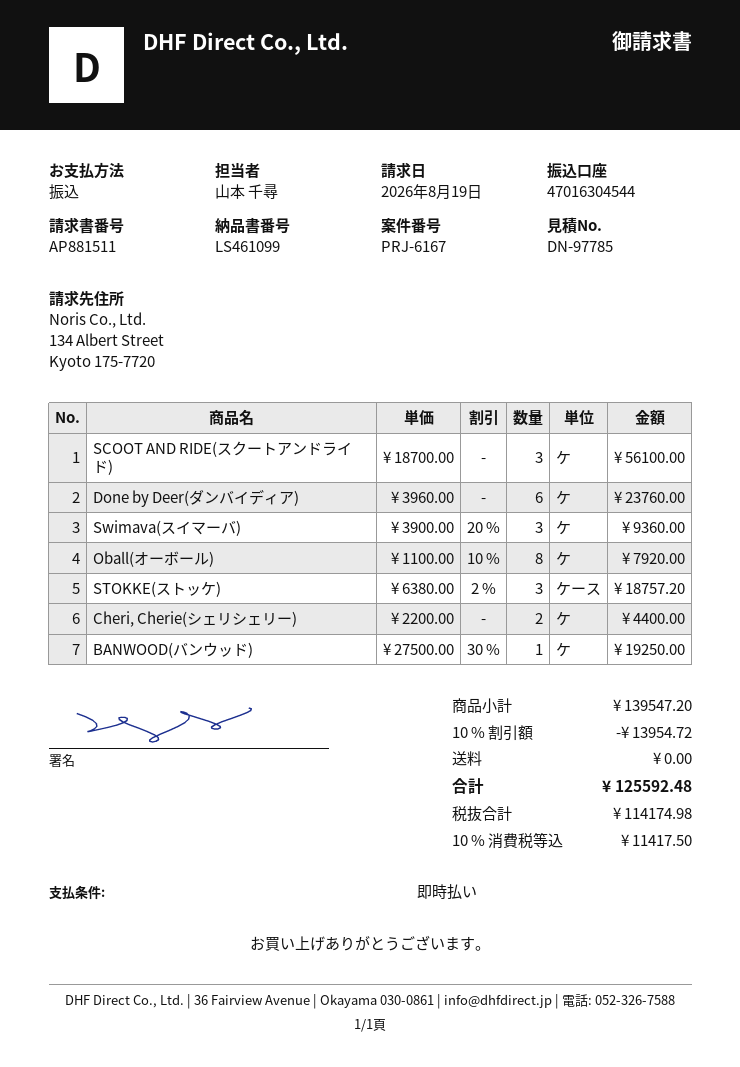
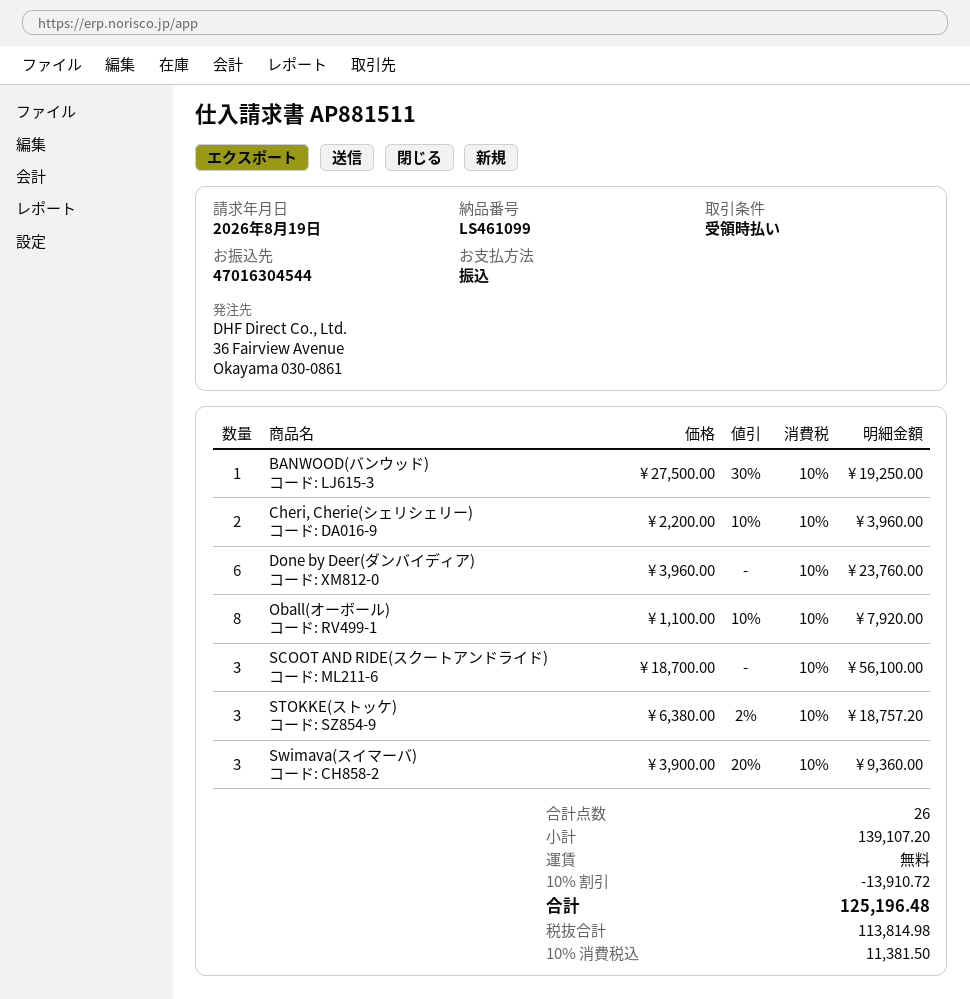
Cheri, Cherie(シェリシェリー): 2 x 2200.00 = 4400.00 -> 2 x 2200.00 - 10% = 3960.00
subtotal: 139547.20 -> 139107.20
discount: 10% = 13954.72 -> 10% = 13910.72
net: 114174.98 -> 113814.98
tax: 10% = 11417.50 -> 10% = 11381.50
total: 125592.48 -> 125196.48

